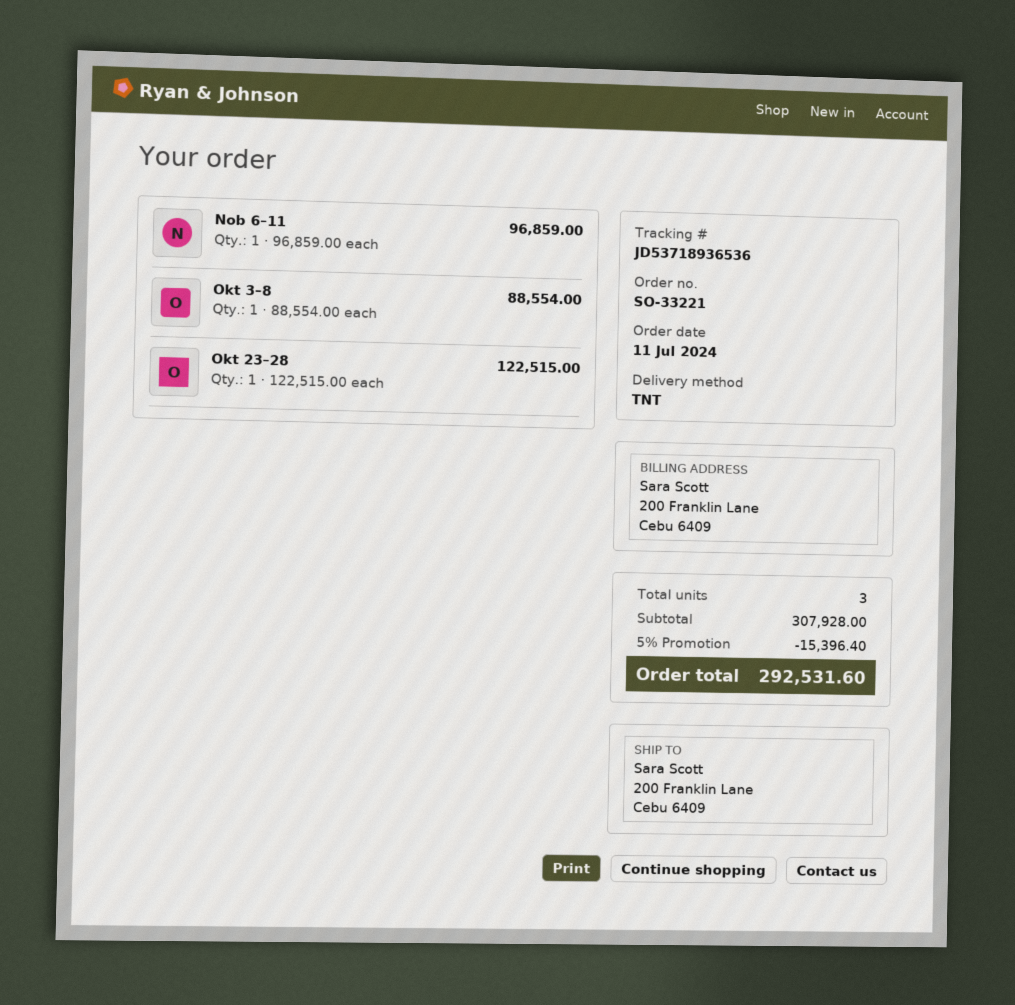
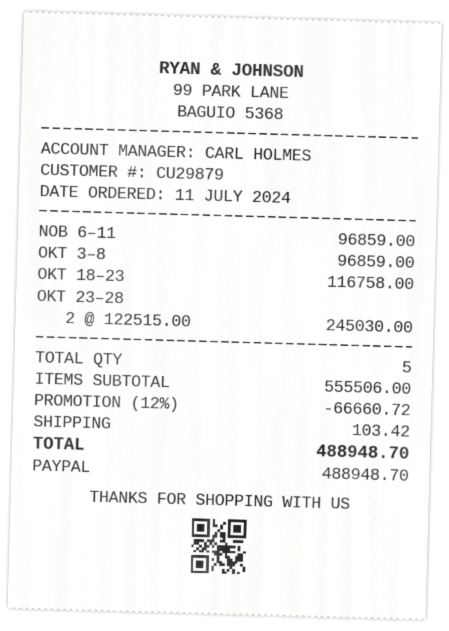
Okt 3–8: 1 x 88554.00 = 88554.00 -> 1 x 96859.00 = 96859.00
Okt 23–28: 1 x 122515.00 = 122515.00 -> 2 x 122515.00 = 245030.00
OKT 18–23: none -> 1 x 116758.00 = 116758.00
total quantity: 3 -> 5
subtotal: 307928.00 -> 555506.00
discount: 5% = 15396.40 -> 12% = 66660.72
shipping: none -> 103.42
total: 292531.60 -> 488948.70

